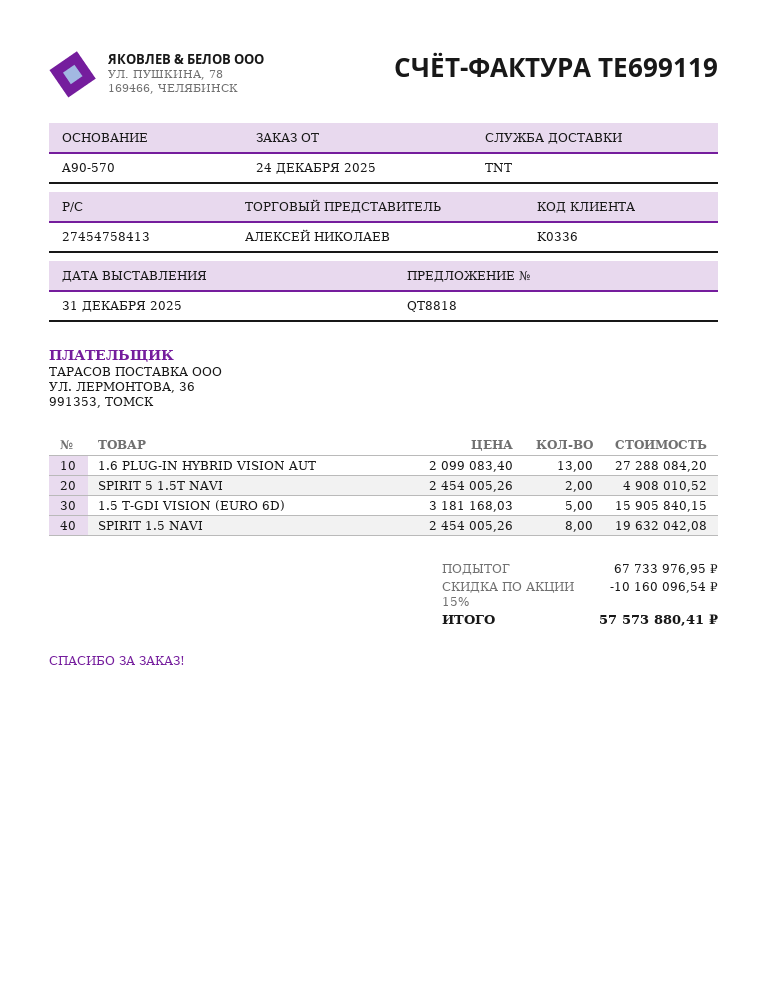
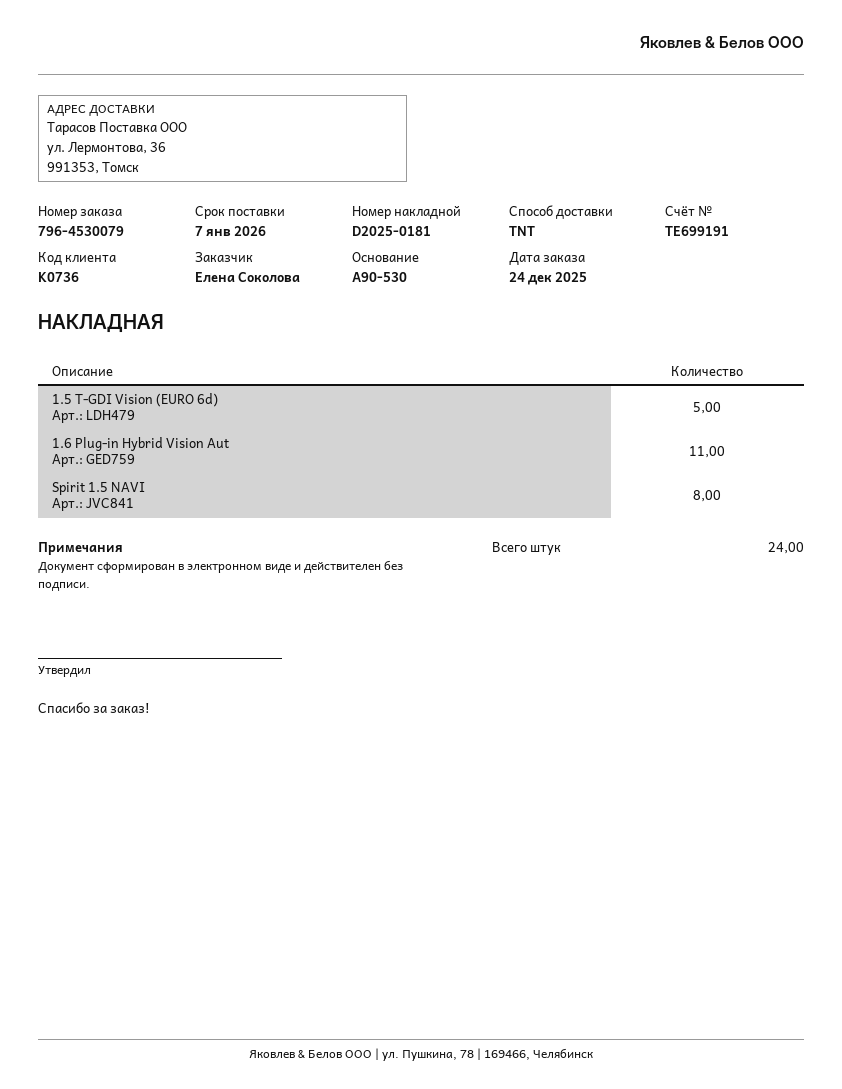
invoice number: TE699119 -> TE699191
customer number: K0336 -> K0736
reference: A90-570 -> A90-530
1.6 PLUG-IN HYBRID VISION AUT: 13 -> 11
SPIRIT 5 1.5T NAVI: 2 -> none

